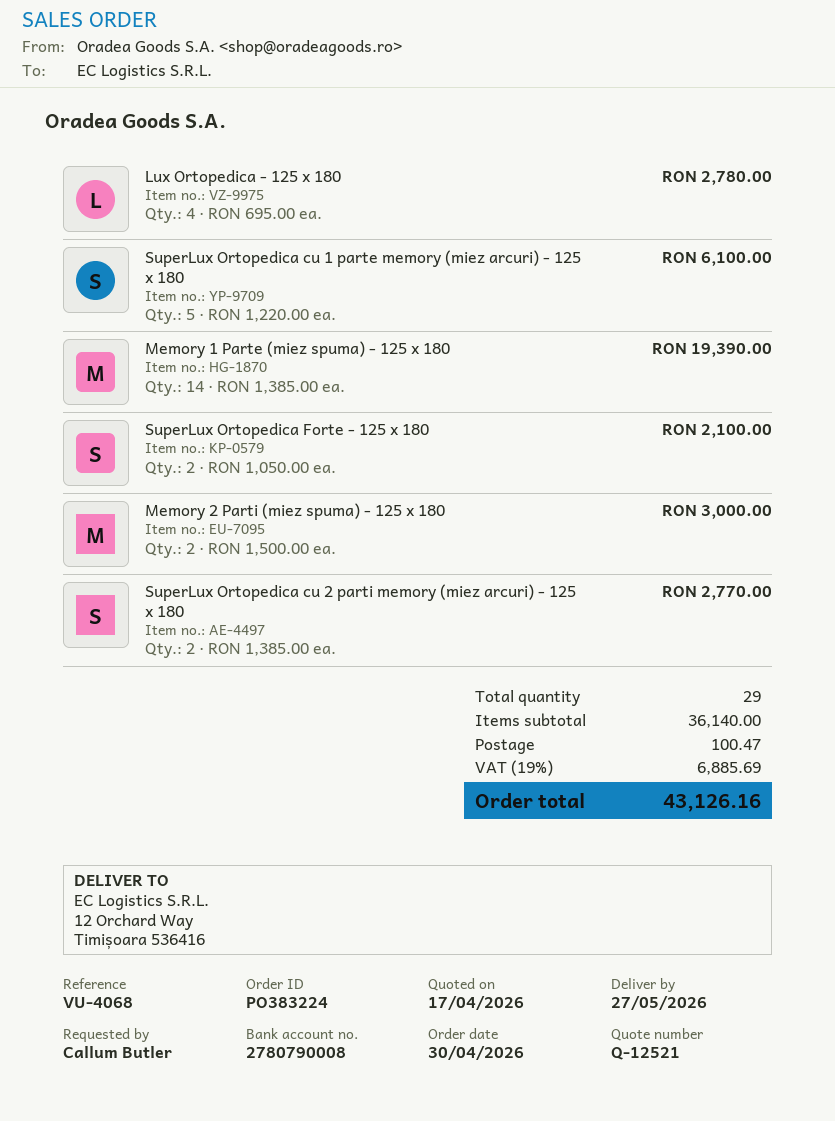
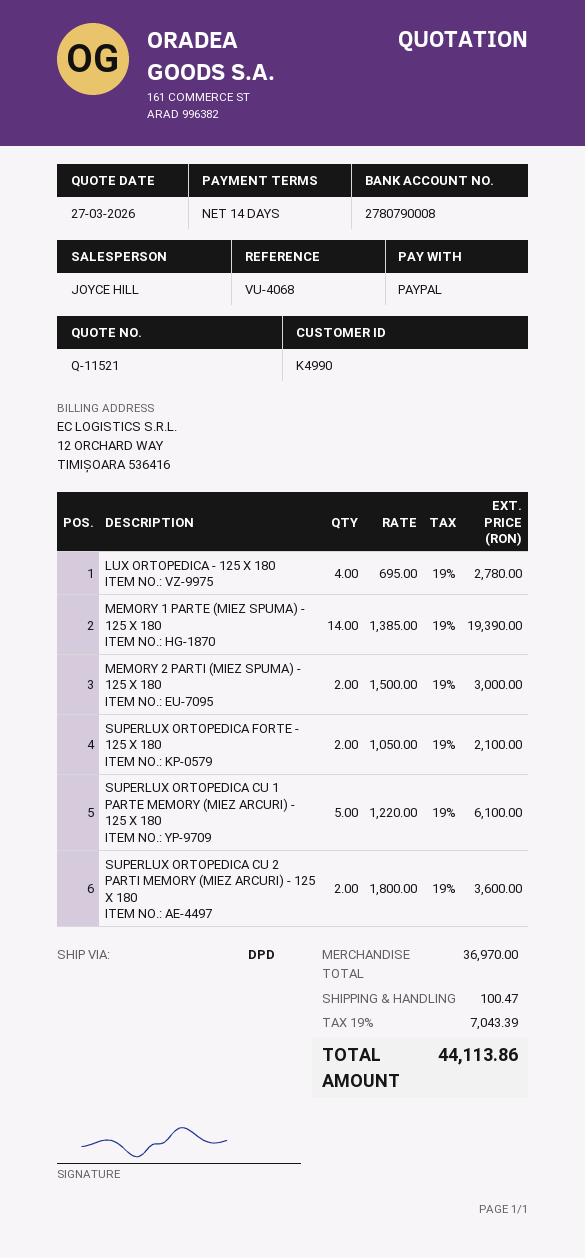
quote number: Q-12521 -> Q-11521
quote date: 2026-04-17 -> 2026-03-27
SuperLux Ortopedica cu 2 parti memory (miez arcuri) - 125 x 180: 2 x 1385.00 = 2770.00 -> 2 x 1800.00 = 3600.00
subtotal: 36140.00 -> 36970.00
tax: 19% = 6885.69 -> 19% = 7043.39
total: 43126.16 -> 44113.86

